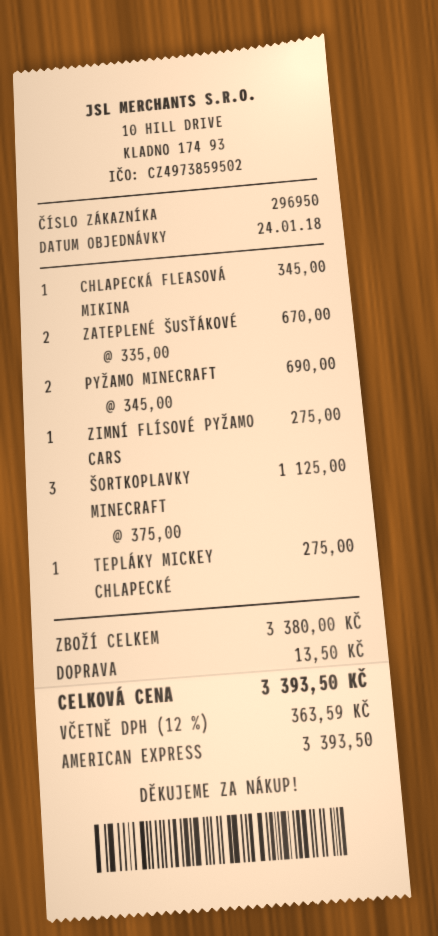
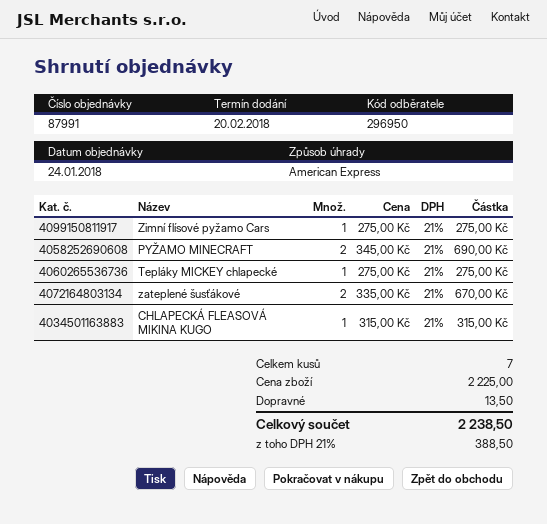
CHLAPECKÁ FLEASOVÁ MIKINA: 1 x 345.00 = 345.00 -> 1 x 315.00 = 315.00
ŠORTKOPLAVKY MINECRAFT: 3 x 375.00 = 1125.00 -> none
subtotal: 3380.00 -> 2225.00
tax: 12% = 363.59 -> 21% = 388.50
total: 3393.50 -> 2238.50

